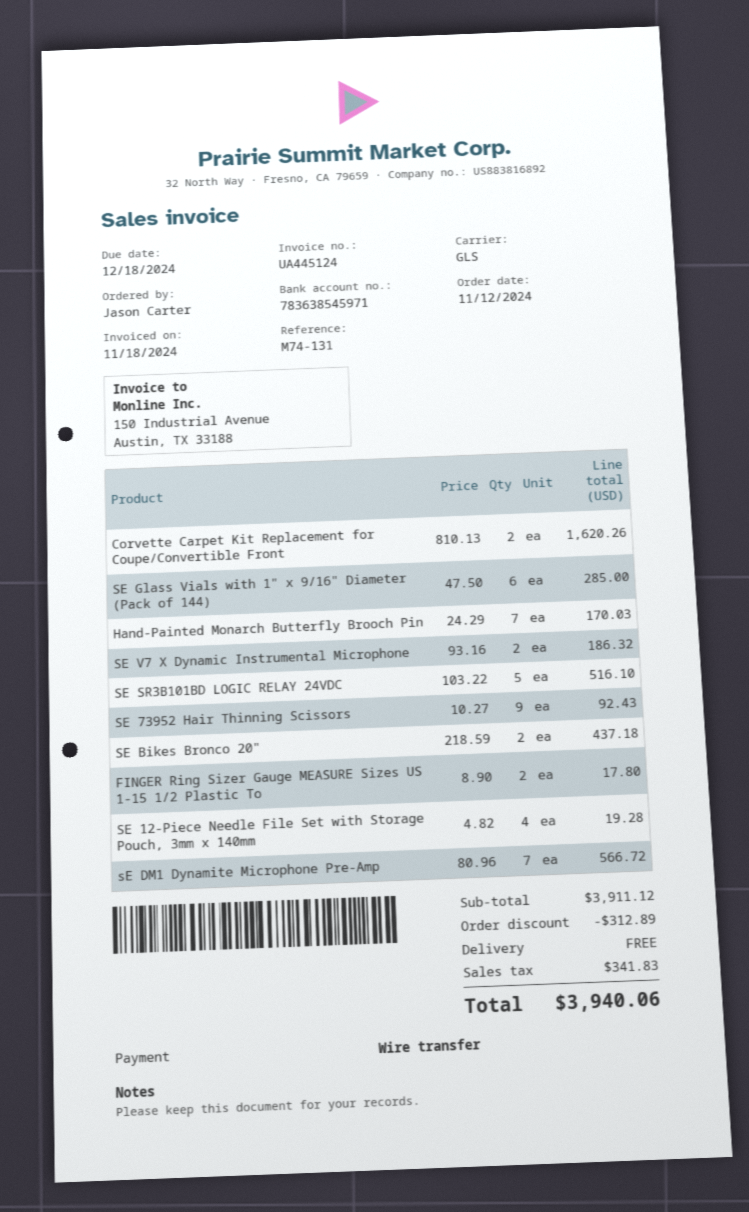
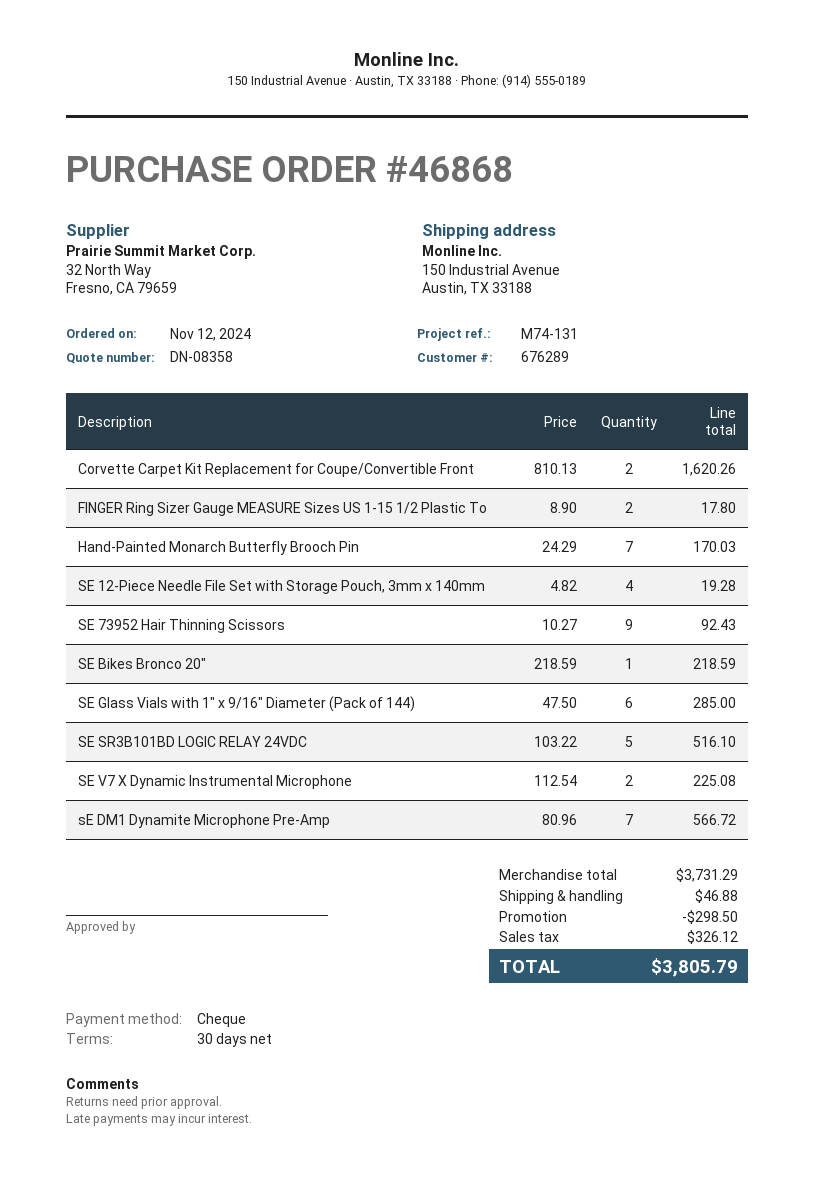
payment method: bank transfer -> cheque
SE V7 X Dynamic Instrumental Microphone: 2 x 93.16 = 186.32 -> 2 x 112.54 = 225.08
SE Bikes Bronco 20": 2 x 218.59 = 437.18 -> 1 x 218.59 = 218.59
subtotal: 3911.12 -> 3731.29
discount: 312.89 -> 298.50
shipping: 0.00 -> 46.88
tax: 341.83 -> 326.12
total: 3940.06 -> 3805.79

